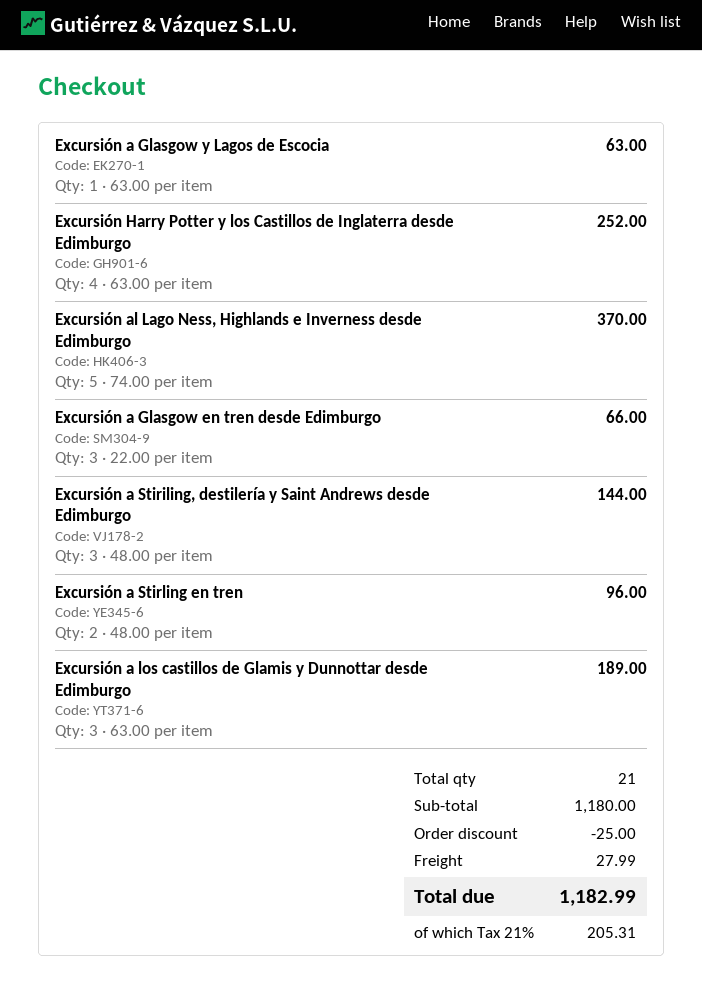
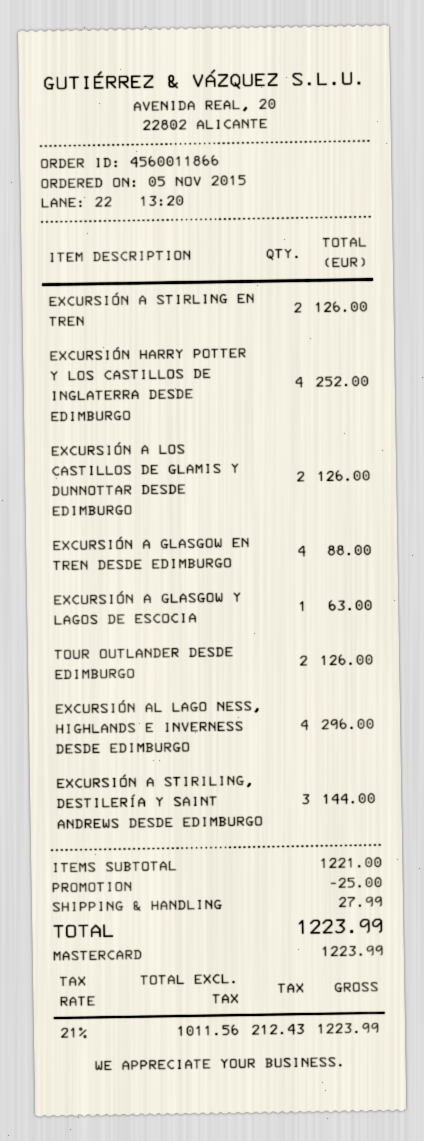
Excursión al Lago Ness, Highlands e Inverness desde Edimburgo: 5 for 370.00 -> 4 for 296.00
Excursión a Glasgow en tren desde Edimburgo: 3 for 66.00 -> 4 for 88.00
Excursión a Stirling en tren: 2 for 96.00 -> 2 for 126.00
Excursión a los castillos de Glamis y Dunnottar desde Edimburgo: 3 for 189.00 -> 2 for 126.00
TOUR OUTLANDER DESDE EDIMBURGO: none -> 2 for 126.00
subtotal: 1180.00 -> 1221.00
tax: 21% = 205.31 -> 21% = 212.43
total: 1182.99 -> 1223.99

